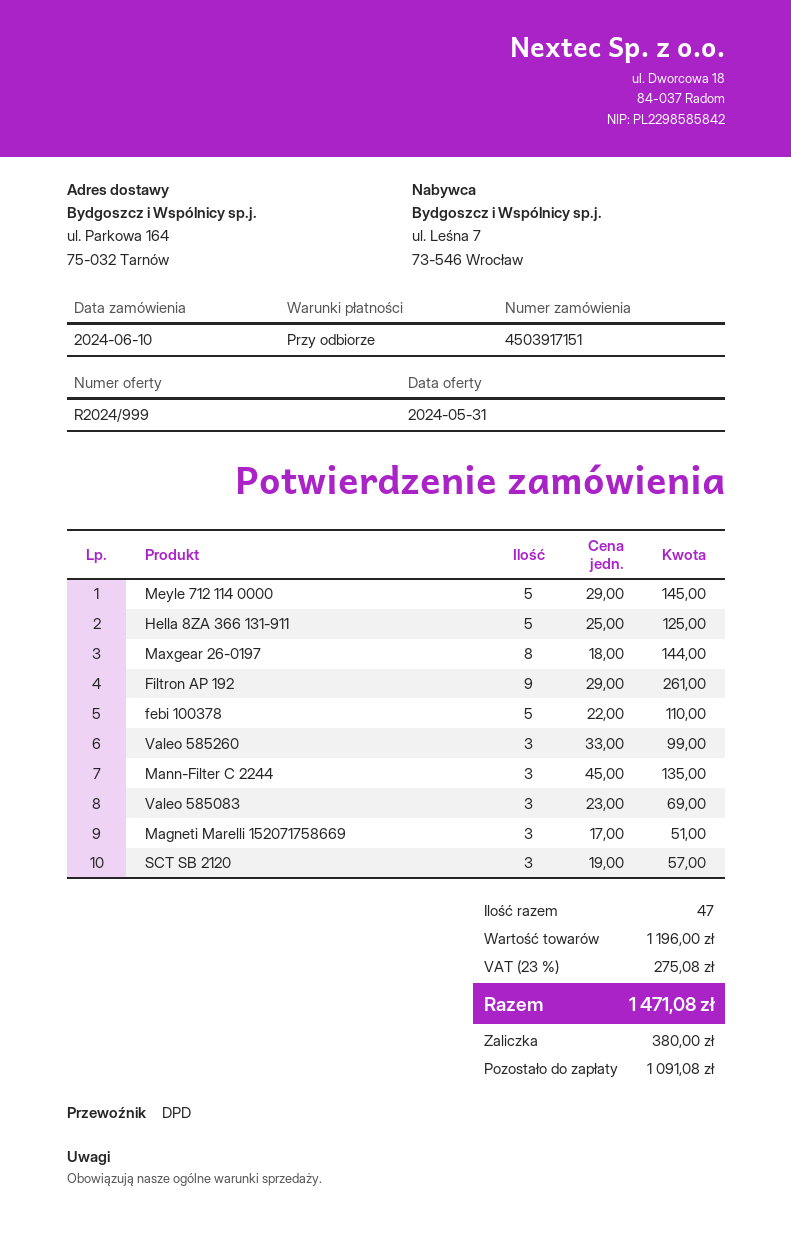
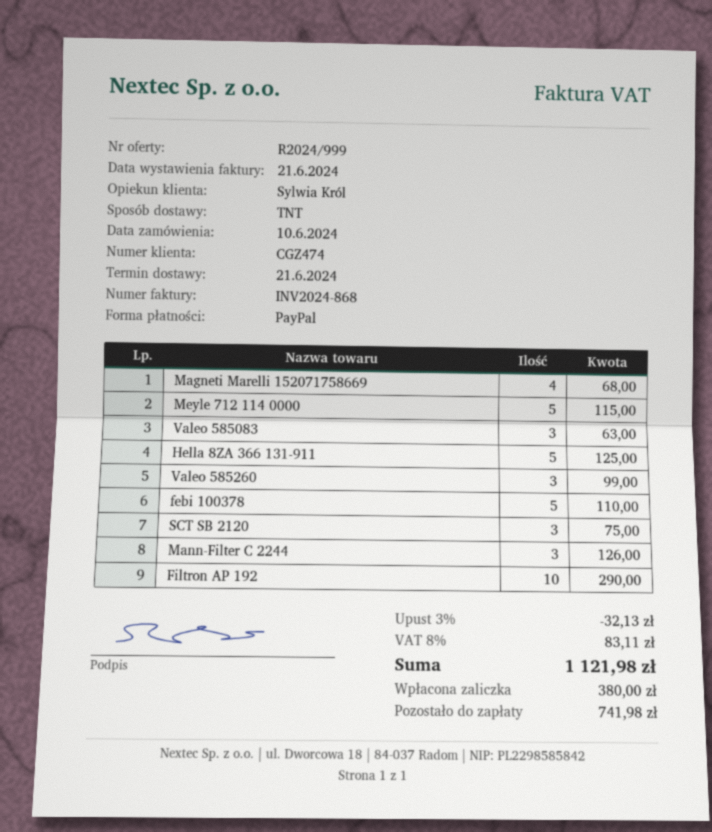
shipping method: DPD -> TNT
Meyle 712 114 0000: 5 for 145.00 -> 5 for 115.00
Maxgear 26-0197: 8 for 144.00 -> none
Filtron AP 192: 9 for 261.00 -> 10 for 290.00
Mann-Filter C 2244: 3 for 135.00 -> 3 for 126.00
Valeo 585083: 3 for 69.00 -> 3 for 63.00
Magneti Marelli 152071758669: 3 for 51.00 -> 4 for 68.00
SCT SB 2120: 3 for 57.00 -> 3 for 75.00
discount: none -> 3% = 32.13
tax: 23% = 275.08 -> 8% = 83.11
total: 1471.08 -> 1121.98
balance: 1091.08 -> 741.98

